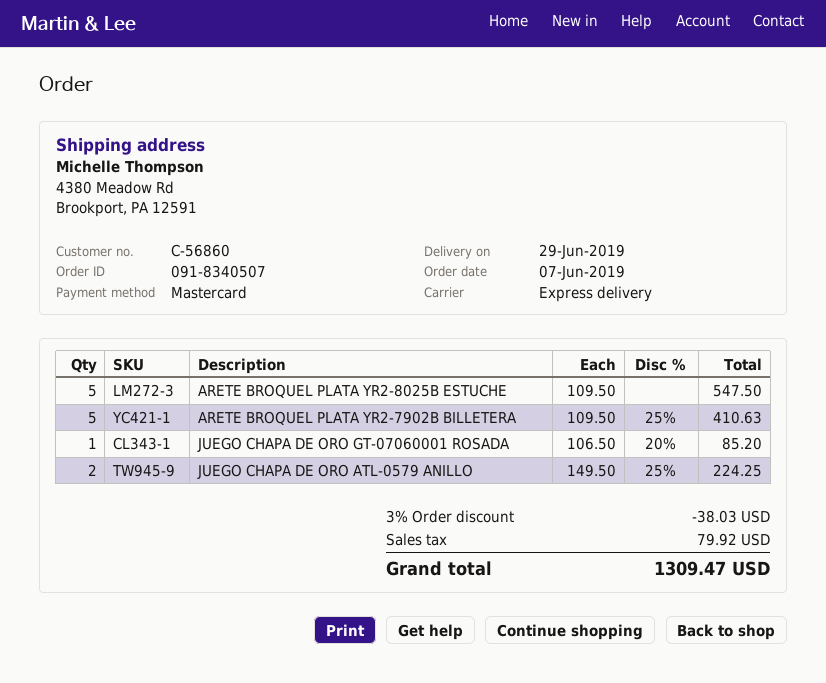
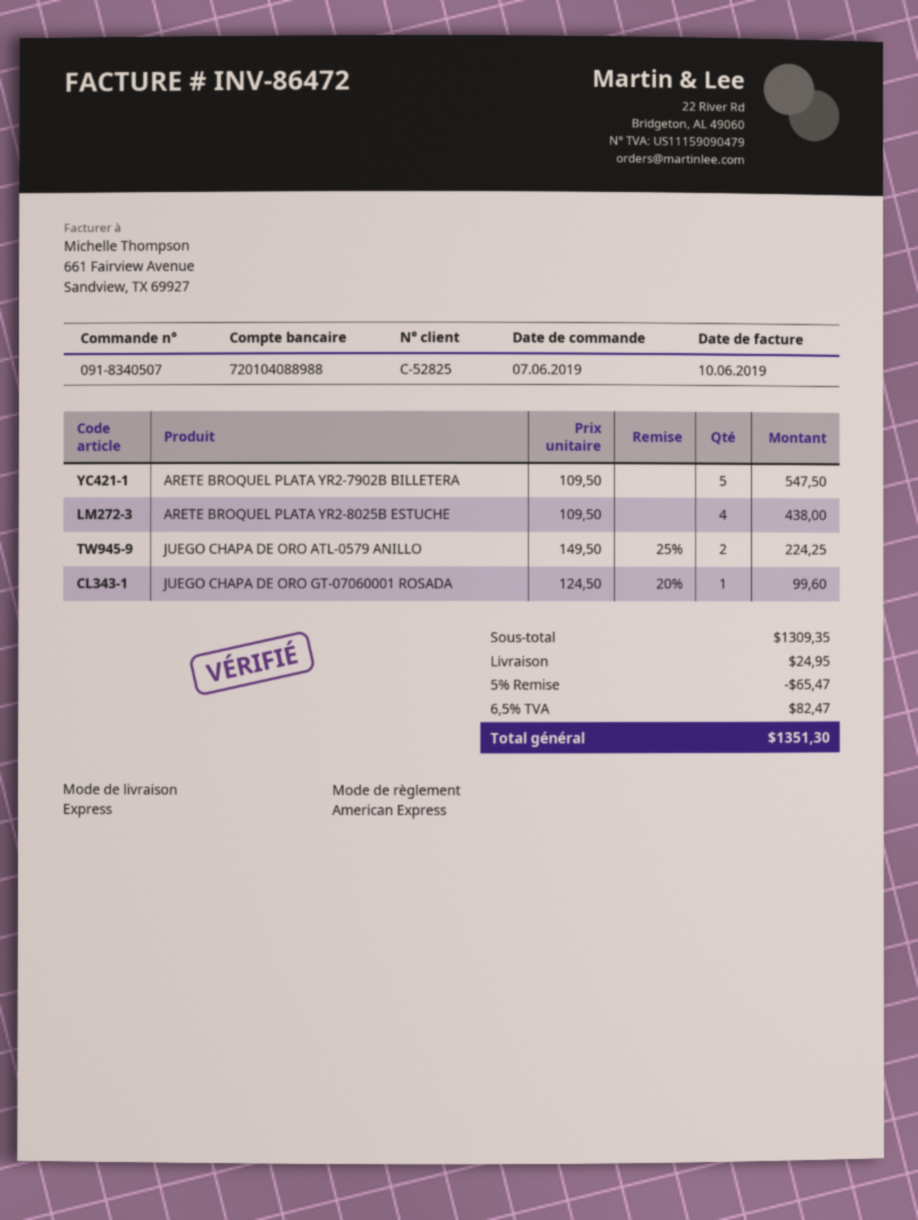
customer number: C-56860 -> C-52825
payment method: Mastercard -> American Express
ARETE BROQUEL PLATA YR2-8025B ESTUCHE: 5 x 109.50 = 547.50 -> 4 x 109.50 = 438.00
ARETE BROQUEL PLATA YR2-7902B BILLETERA: 5 x 109.50 - 25% = 410.63 -> 5 x 109.50 = 547.50
JUEGO CHAPA DE ORO GT-07060001 ROSADA: 1 x 106.50 - 20% = 85.20 -> 1 x 124.50 - 20% = 99.60
discount: 3% = 38.03 -> 5% = 65.47
shipping: none -> 24.95
tax: 79.92 -> 82.47
total: 1309.47 -> 1351.30

